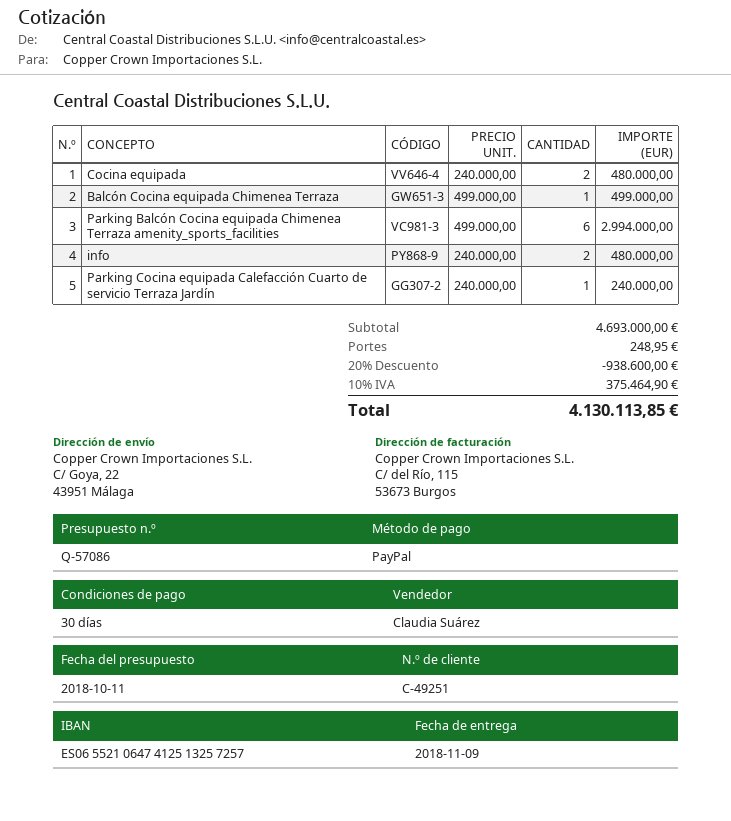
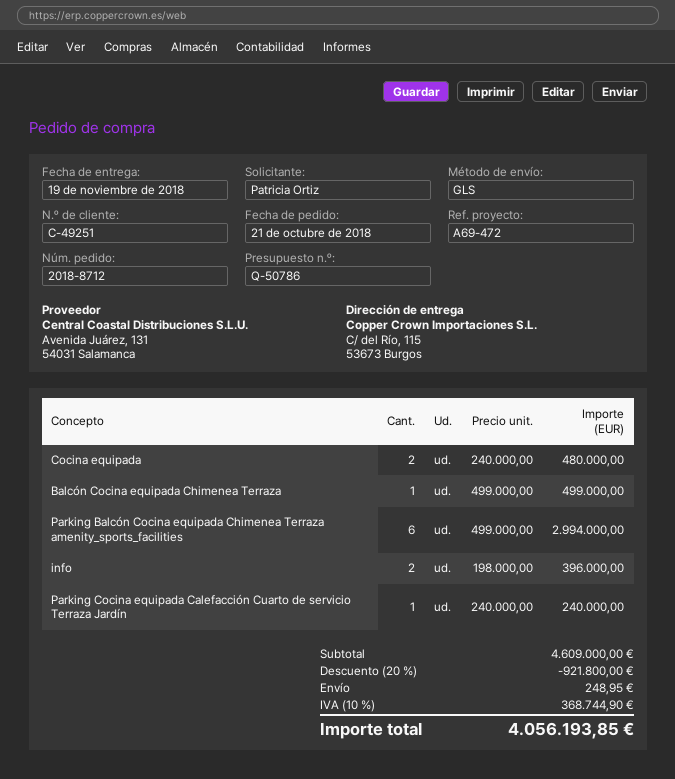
quote number: Q-57086 -> Q-50786
delivery date: 2018-11-09 -> 2018-11-19
ship to: C/ Goya, 22, 43951 Málaga -> C/ del Río, 115, 53673 Burgos
info: 2 x 240000.00 = 480000.00 -> 2 x 198000.00 = 396000.00
subtotal: 4693000.00 -> 4609000.00
discount: 20% = 938600.00 -> 20% = 921800.00
tax: 10% = 375464.90 -> 10% = 368744.90
total: 4130113.85 -> 4056193.85

